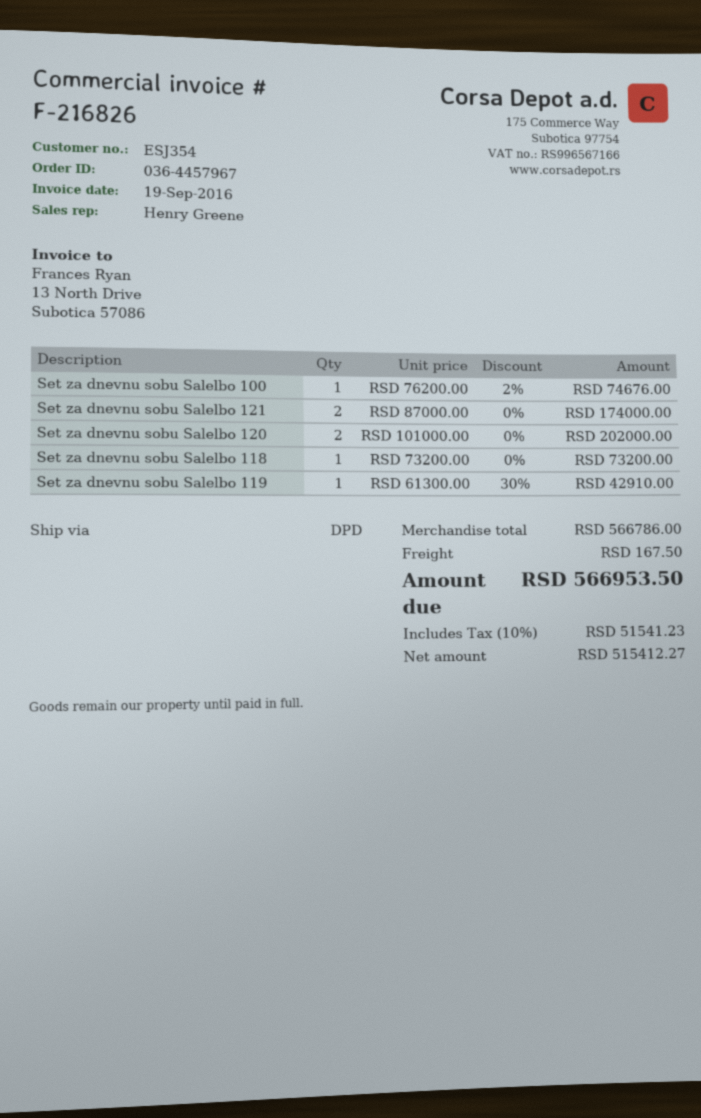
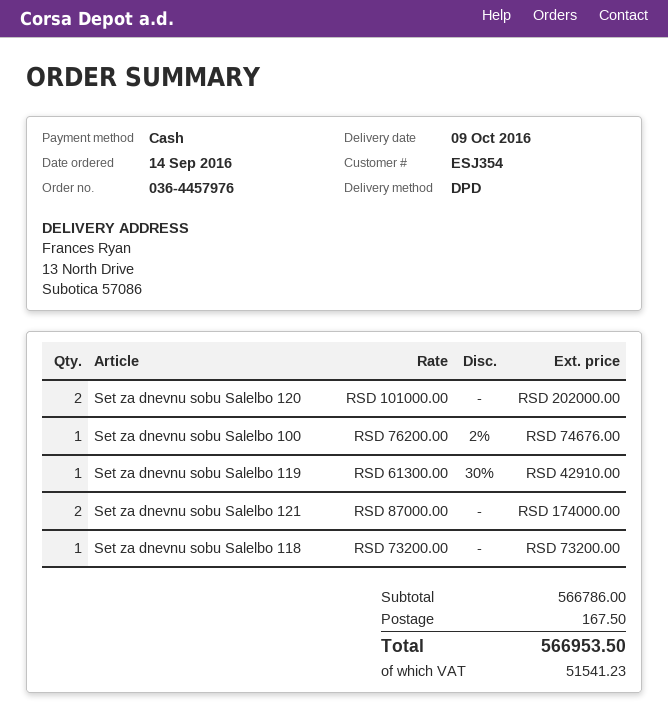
order number: 036-4457967 -> 036-4457976

